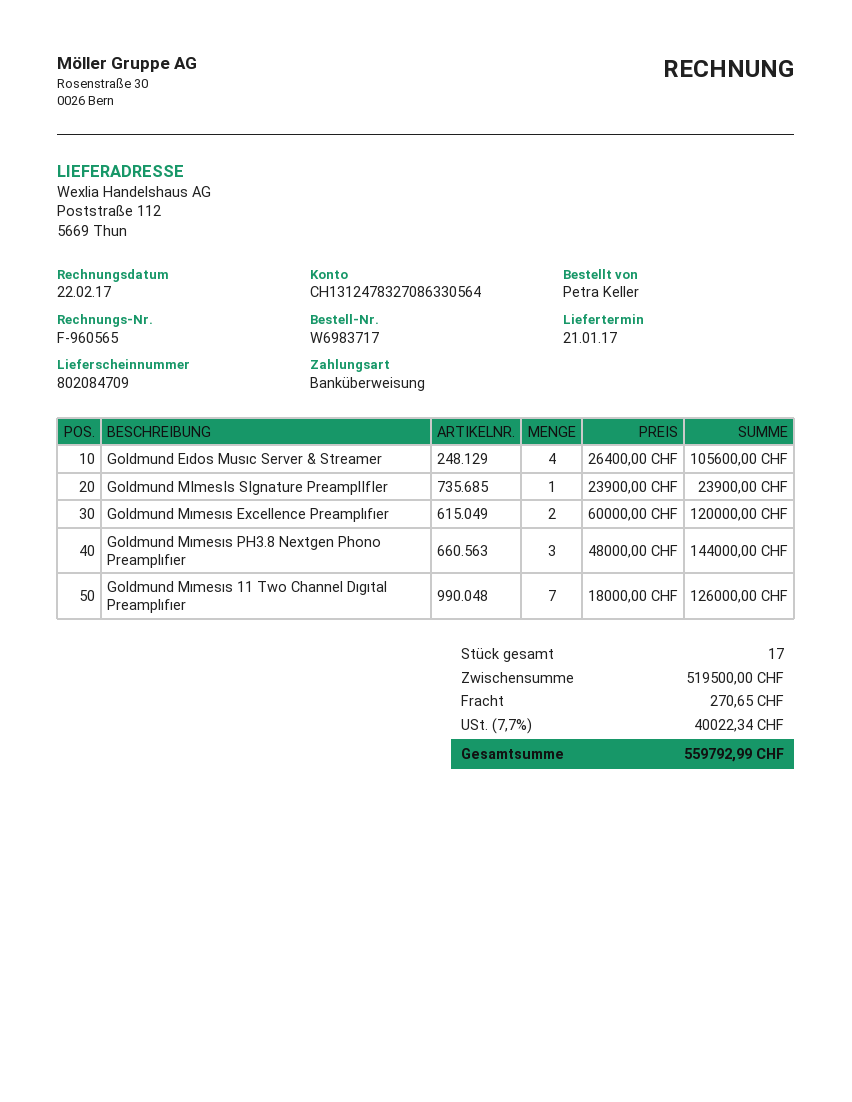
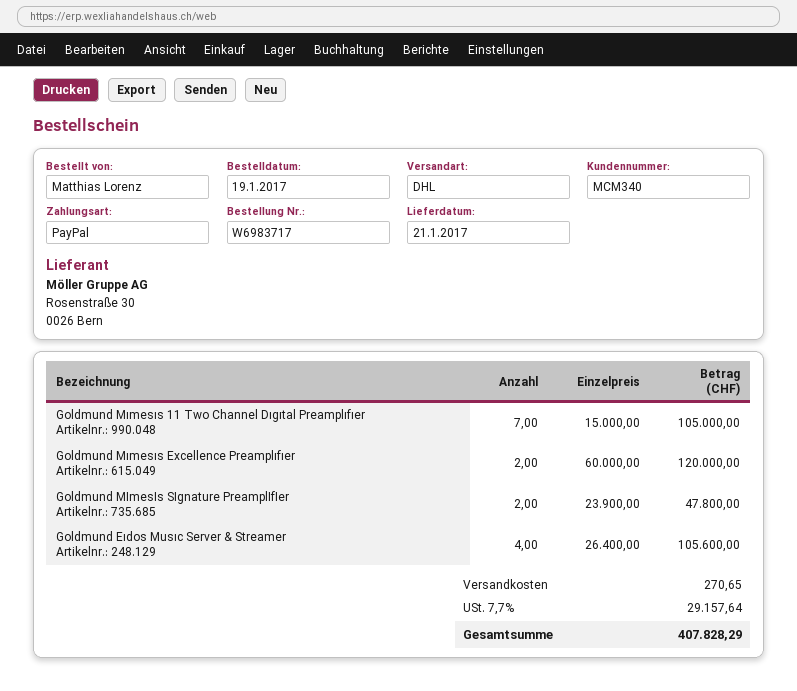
ordered by: Petra Keller -> Matthias Lorenz
payment method: bank transfer -> PayPal
Goldmund MImesIs SIgnature PreamplIfIer: 1 x 23900.00 = 23900.00 -> 2 x 23900.00 = 47800.00
Goldmund Mımesıs PH3.8 Nextgen Phono Preamplıfıer: 3 x 48000.00 = 144000.00 -> none
Goldmund Mımesıs 11 Two Channel Dıgıtal Preamplıfıer: 7 x 18000.00 = 126000.00 -> 7 x 15000.00 = 105000.00
tax: 7.7% = 40022.34 -> 7.7% = 29157.64
total: 559792.99 -> 407828.29

